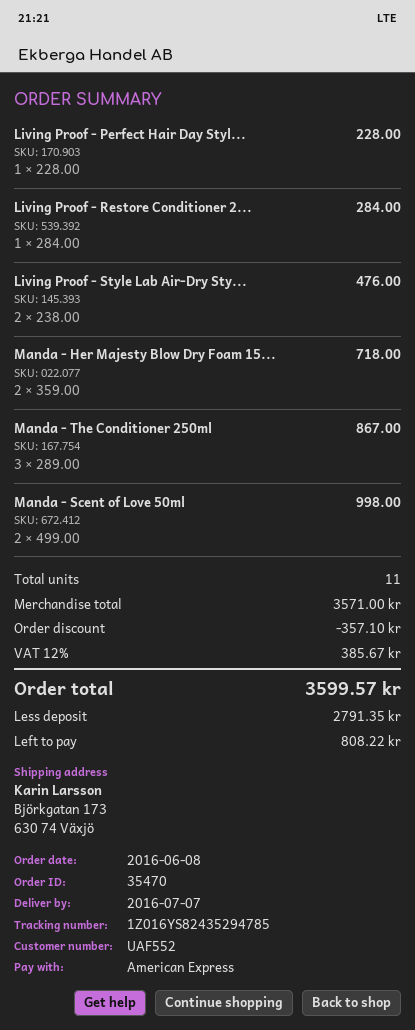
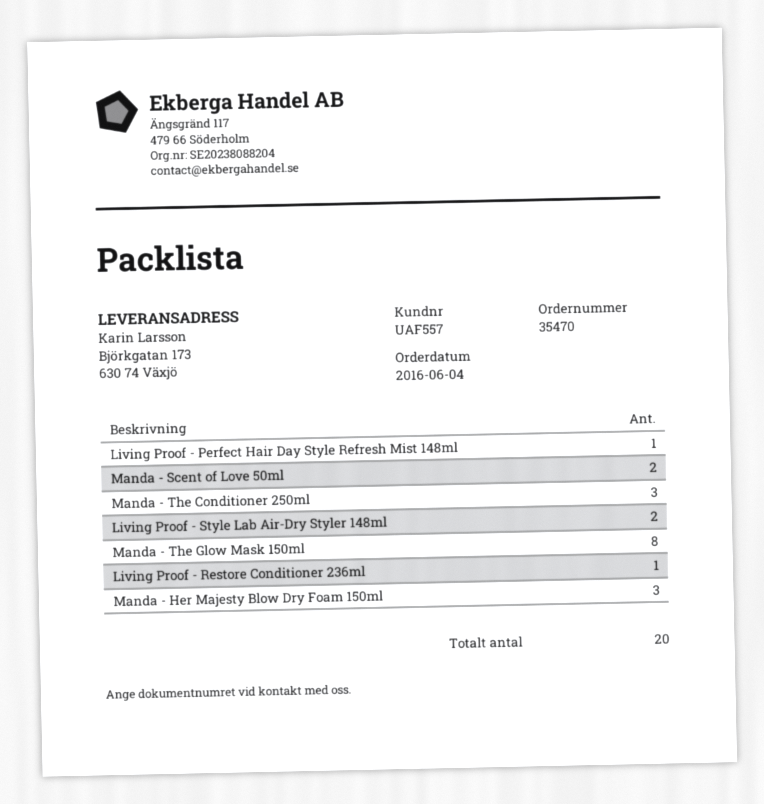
order date: 2016-06-08 -> 2016-06-04
customer number: UAF552 -> UAF557
Manda - Her Majesty Blow Dry Foam 15...: 2 -> 3
Manda - The Glow Mask 150ml: none -> 8
total quantity: 11 -> 20

